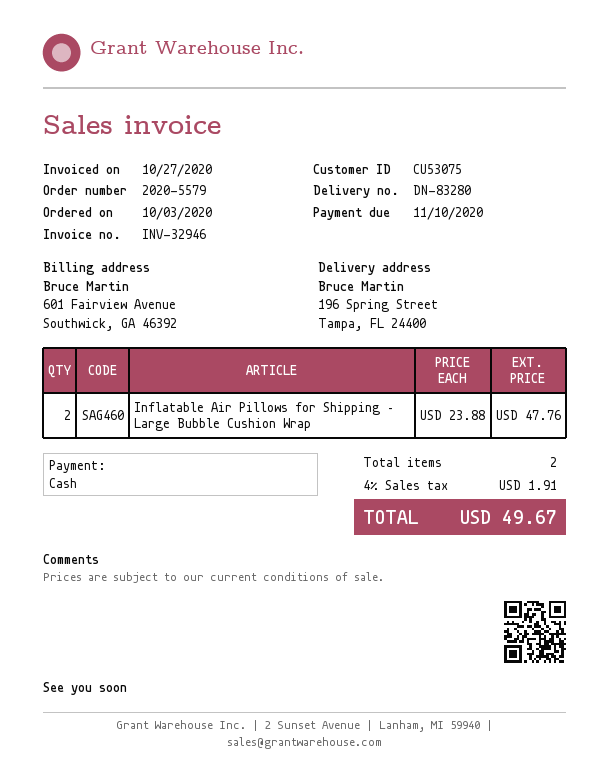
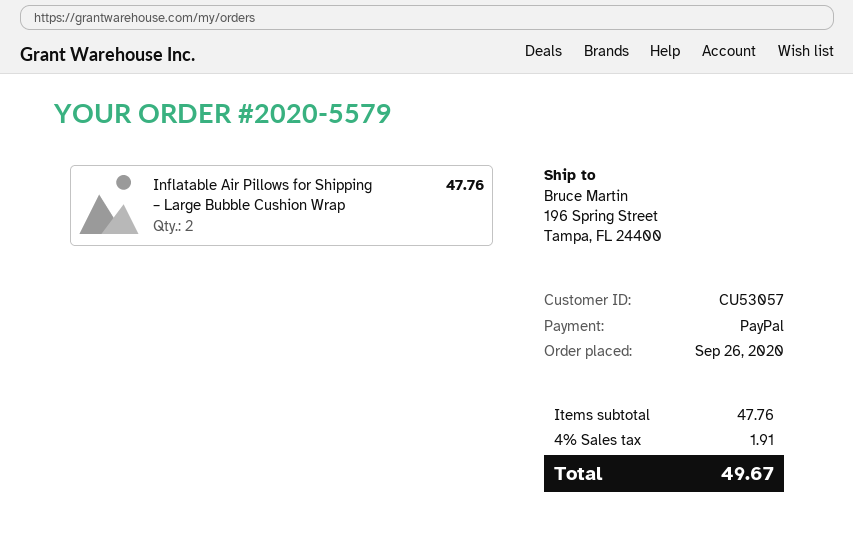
order date: 2020-10-03 -> 2020-09-26
customer number: CU53075 -> CU53057
payment method: cash -> PayPal

